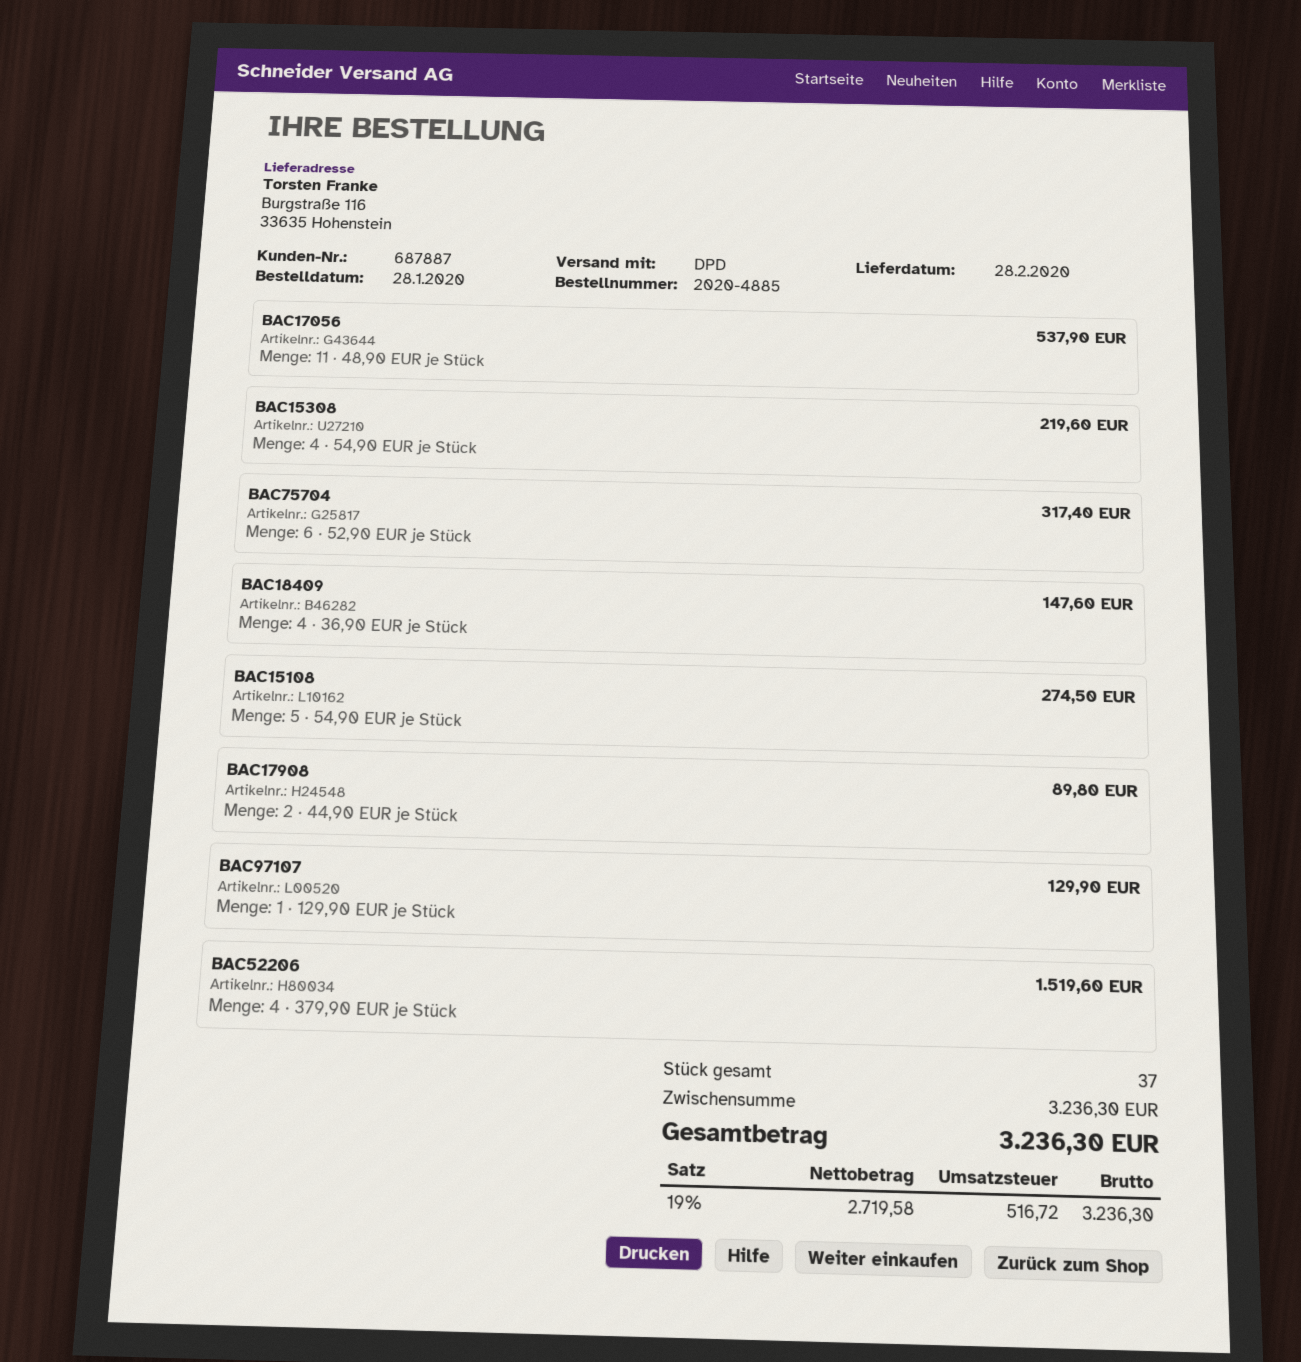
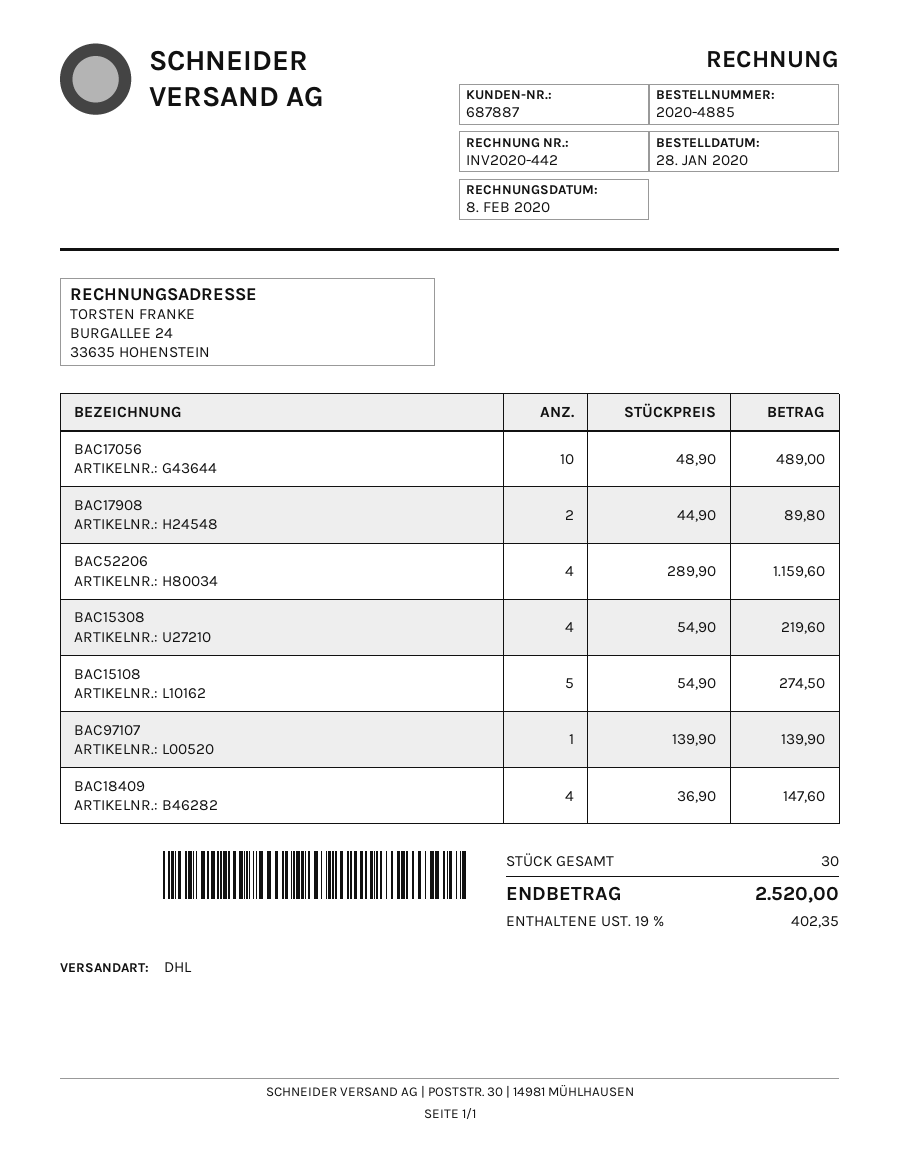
shipping method: DPD -> DHL
BAC17056: 11 x 48.90 = 537.90 -> 10 x 48.90 = 489.00
BAC75704: 6 x 52.90 = 317.40 -> none
BAC97107: 1 x 129.90 = 129.90 -> 1 x 139.90 = 139.90
BAC52206: 4 x 379.90 = 1519.60 -> 4 x 289.90 = 1159.60
total quantity: 37 -> 30
tax: 19% = 516.72 -> 19% = 402.35
total: 3236.30 -> 2520.00

